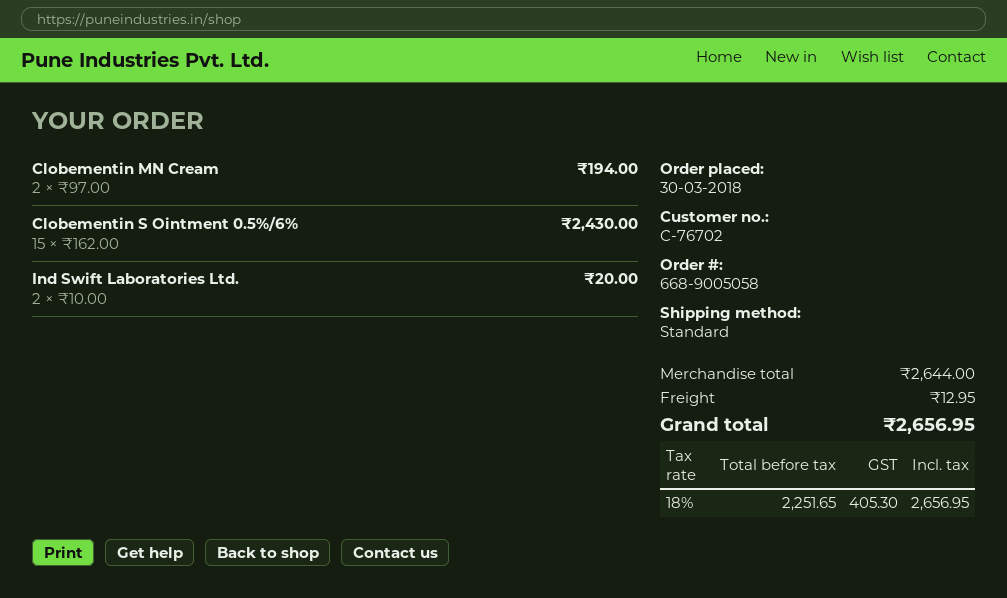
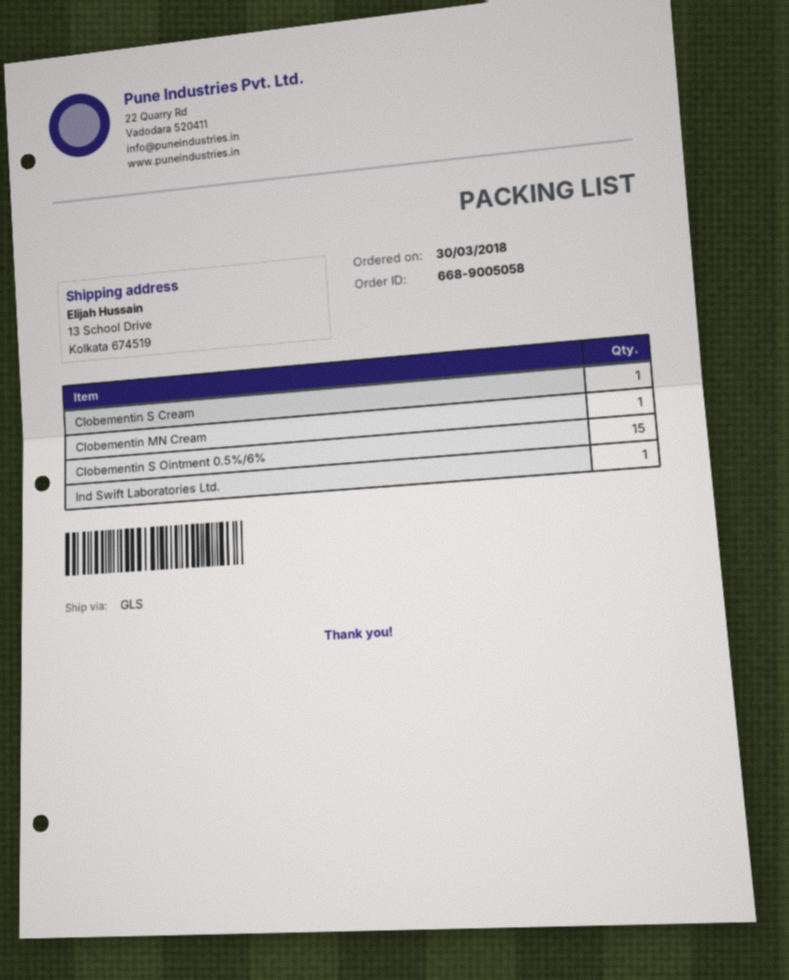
shipping method: standard -> GLS
Clobementin MN Cream: 2 -> 1
Ind Swift Laboratories Ltd.: 2 -> 1
Clobementin S Cream: none -> 1

